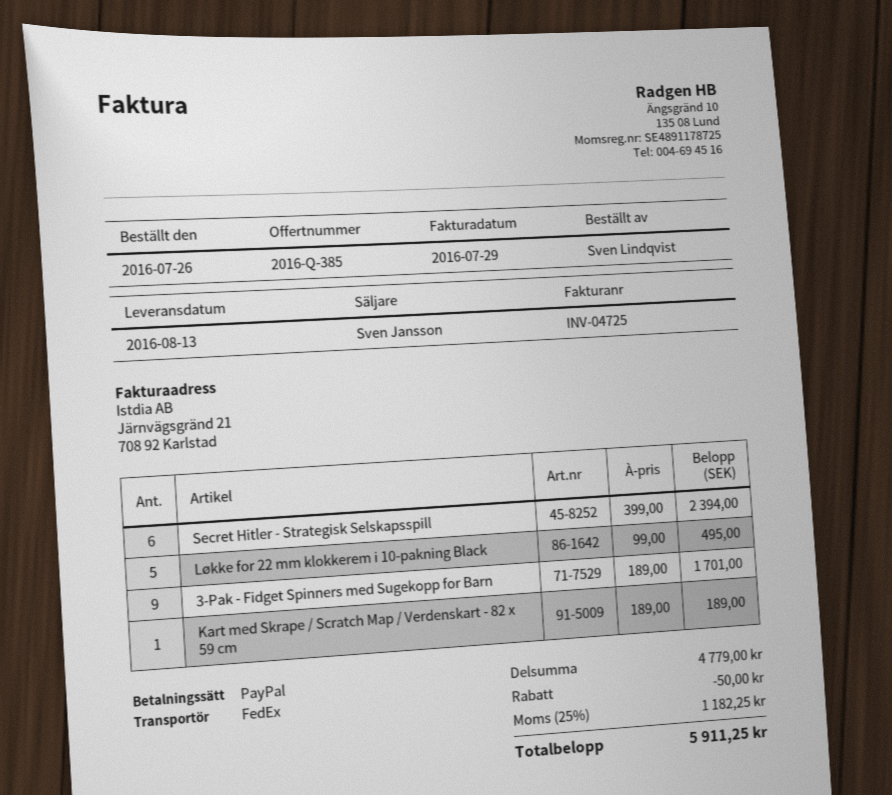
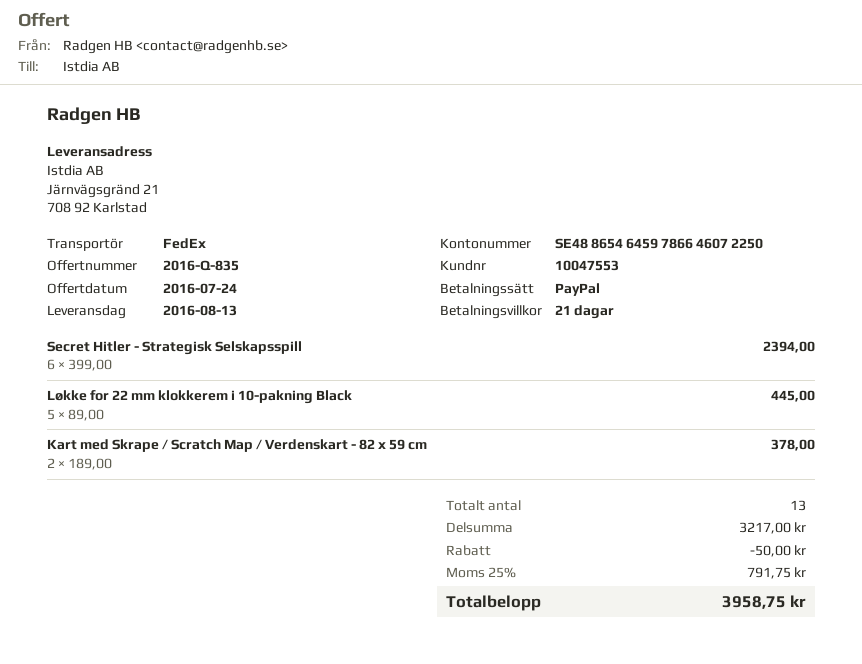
quote number: 2016-Q-385 -> 2016-Q-835
Løkke for 22 mm klokkerem i 10-pakning Black: 5 x 99.00 = 495.00 -> 5 x 89.00 = 445.00
3-Pak - Fidget Spinners med Sugekopp for Barn: 9 x 189.00 = 1701.00 -> none
Kart med Skrape / Scratch Map / Verdenskart - 82 x 59 cm: 1 x 189.00 = 189.00 -> 2 x 189.00 = 378.00
subtotal: 4779.00 -> 3217.00
tax: 25% = 1182.25 -> 25% = 791.75
total: 5911.25 -> 3958.75

